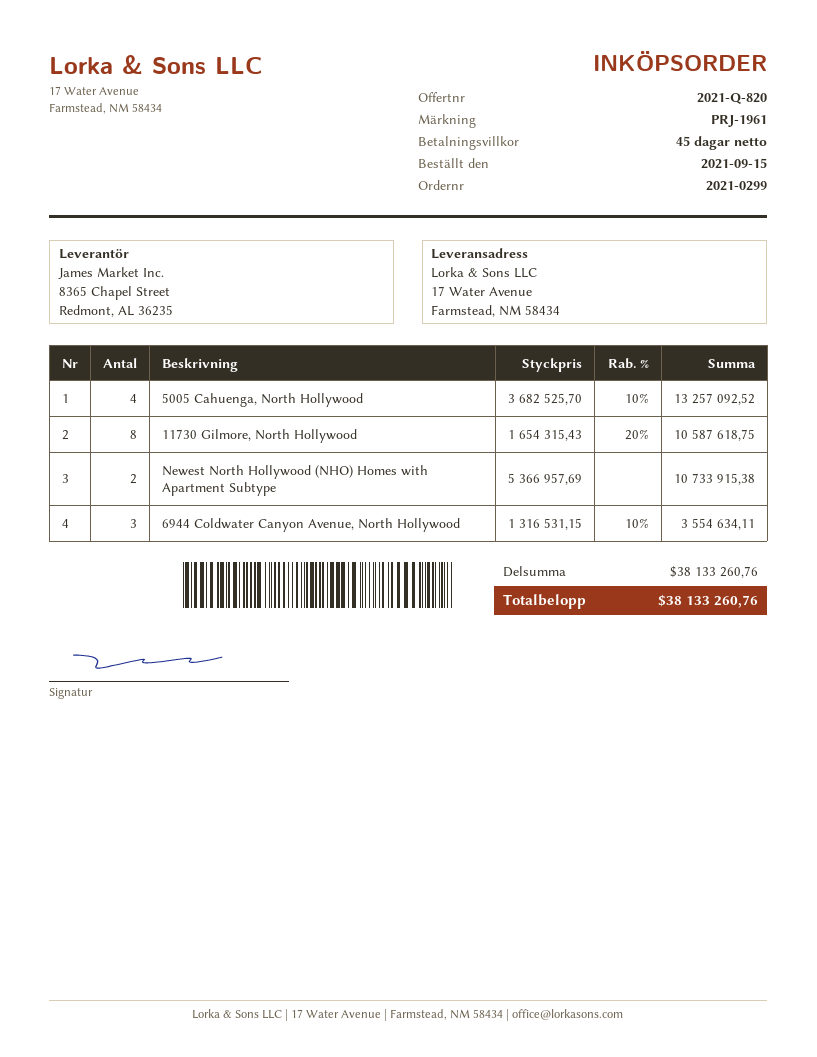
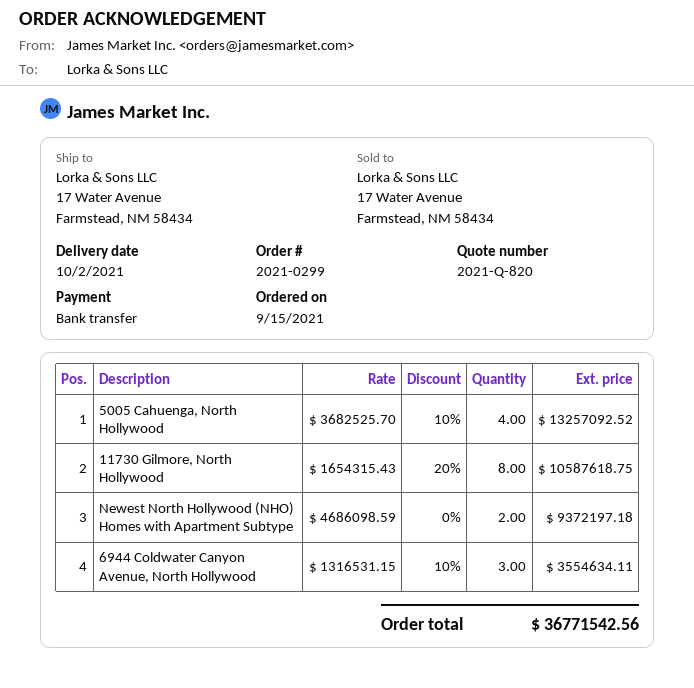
Newest North Hollywood (NHO) Homes with Apartment Subtype: 2 x 5366957.69 = 10733915.38 -> 2 x 4686098.59 = 9372197.18
total: 38133260.76 -> 36771542.56

